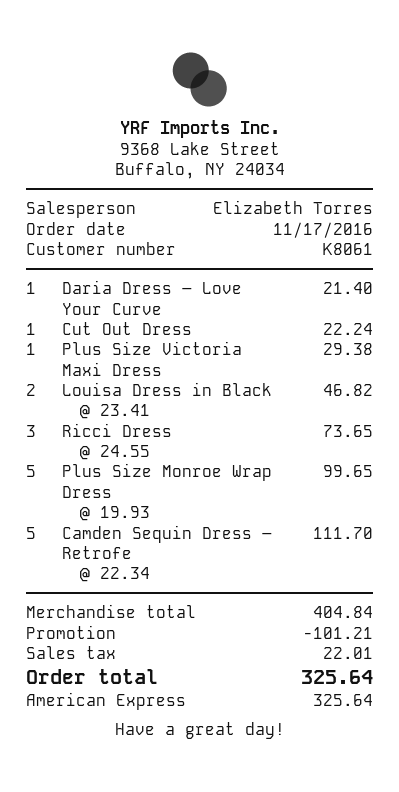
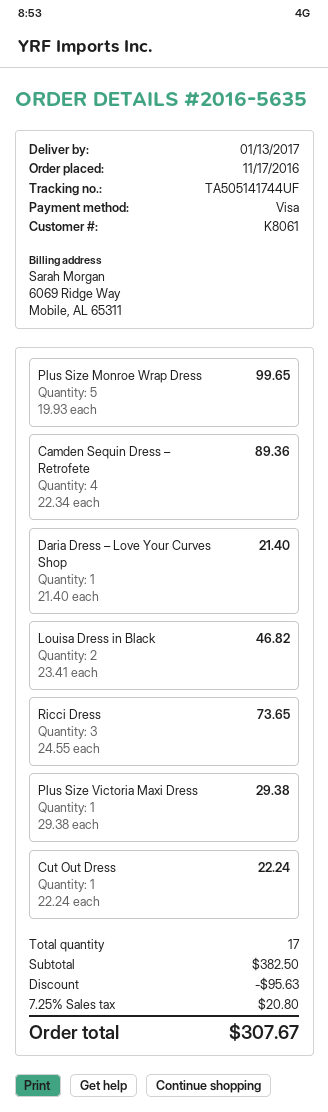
payment method: American Express -> Visa
Camden Sequin Dress – Retrofe: 5 x 22.34 = 111.70 -> 4 x 22.34 = 89.36
subtotal: 404.84 -> 382.50
discount: 101.21 -> 95.63
tax: 22.01 -> 20.80
total: 325.64 -> 307.67

